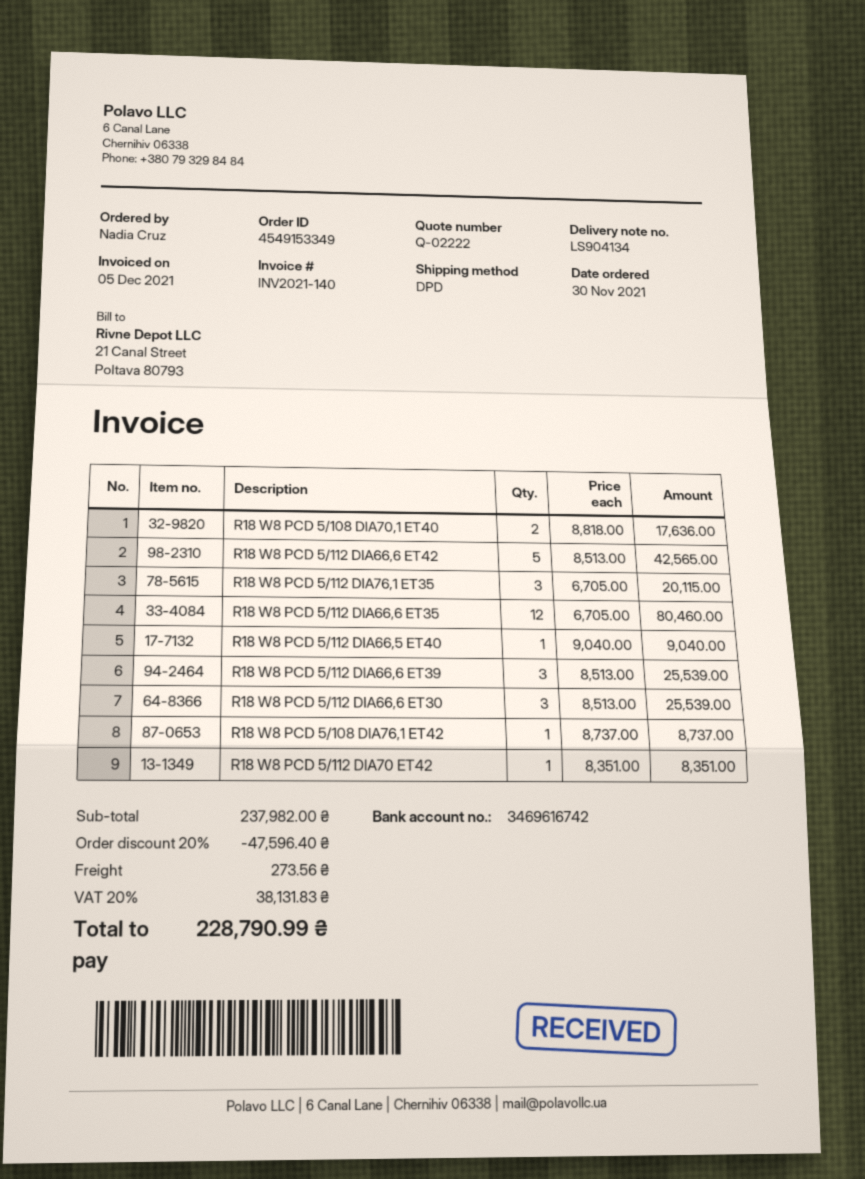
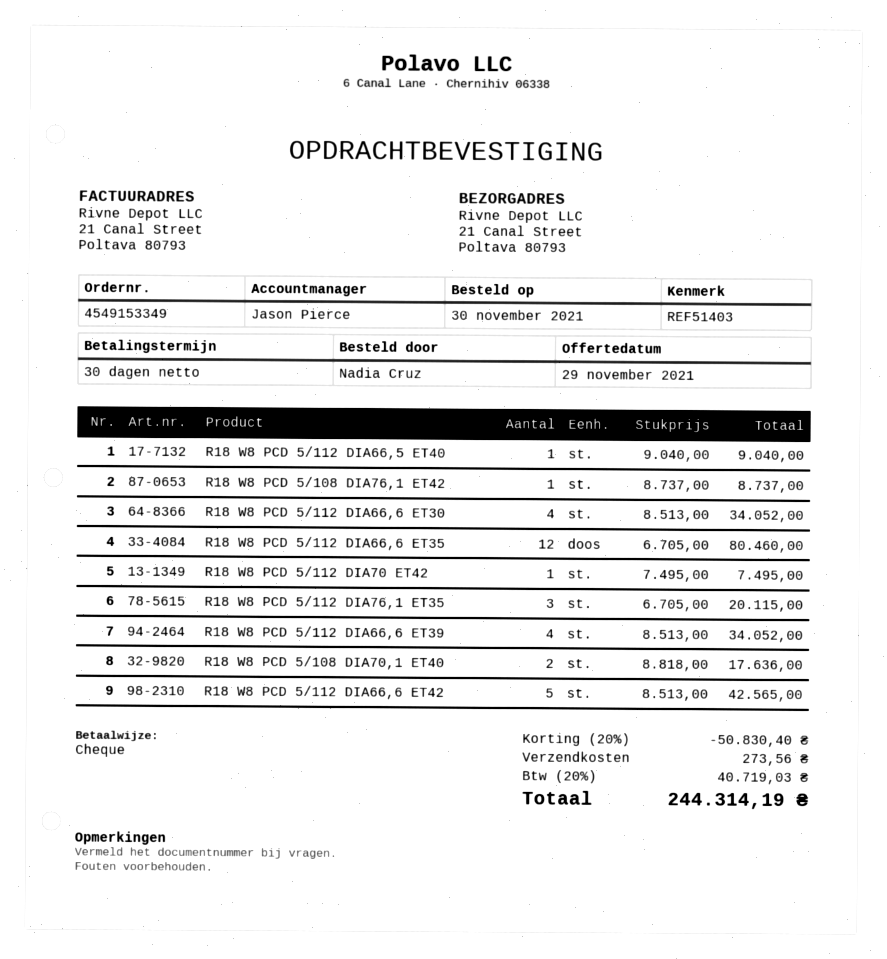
R18 W8 PCD 5/112 DIA66,6 ET39: 3 x 8513.00 = 25539.00 -> 4 x 8513.00 = 34052.00
R18 W8 PCD 5/112 DIA66,6 ET30: 3 x 8513.00 = 25539.00 -> 4 x 8513.00 = 34052.00
R18 W8 PCD 5/112 DIA70 ET42: 1 x 8351.00 = 8351.00 -> 1 x 7495.00 = 7495.00
discount: 20% = 47596.40 -> 20% = 50830.40
tax: 20% = 38131.83 -> 20% = 40719.03
total: 228790.99 -> 244314.19

